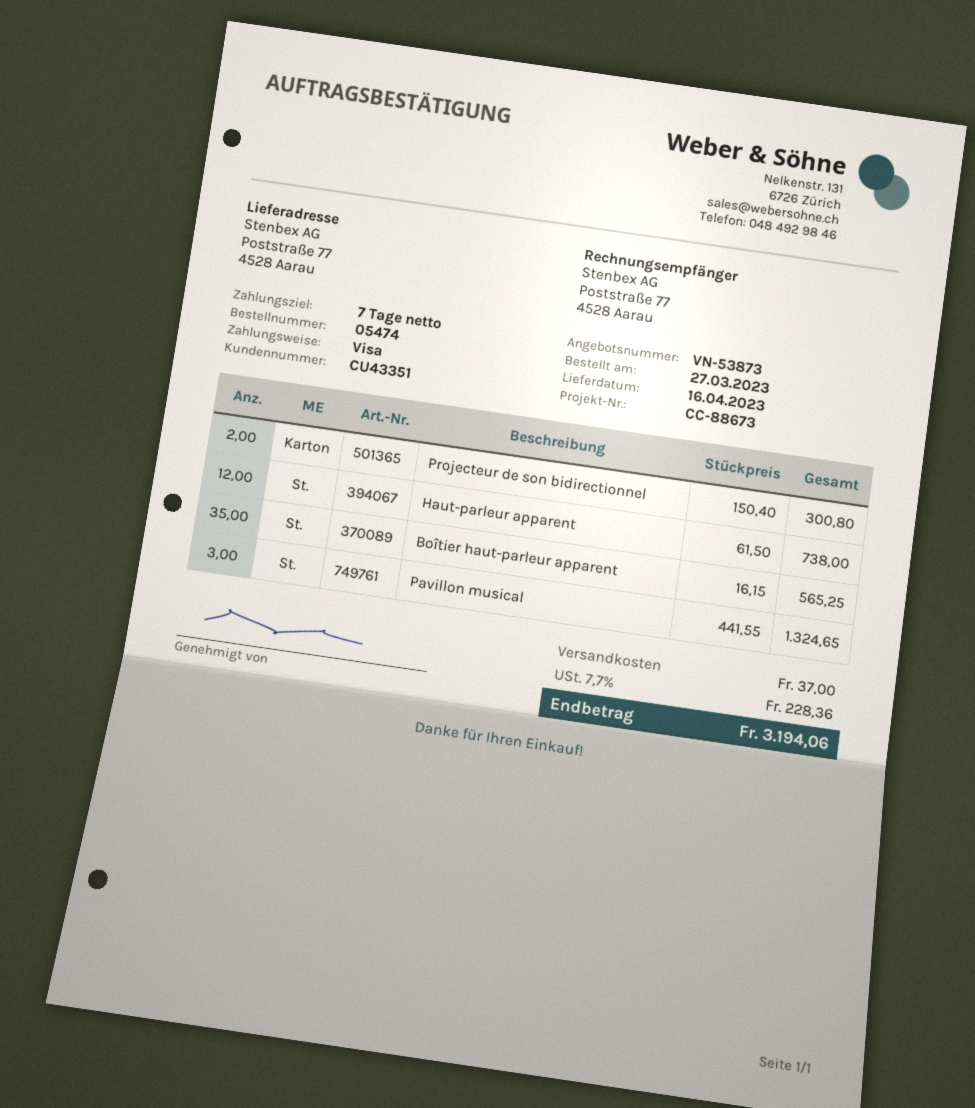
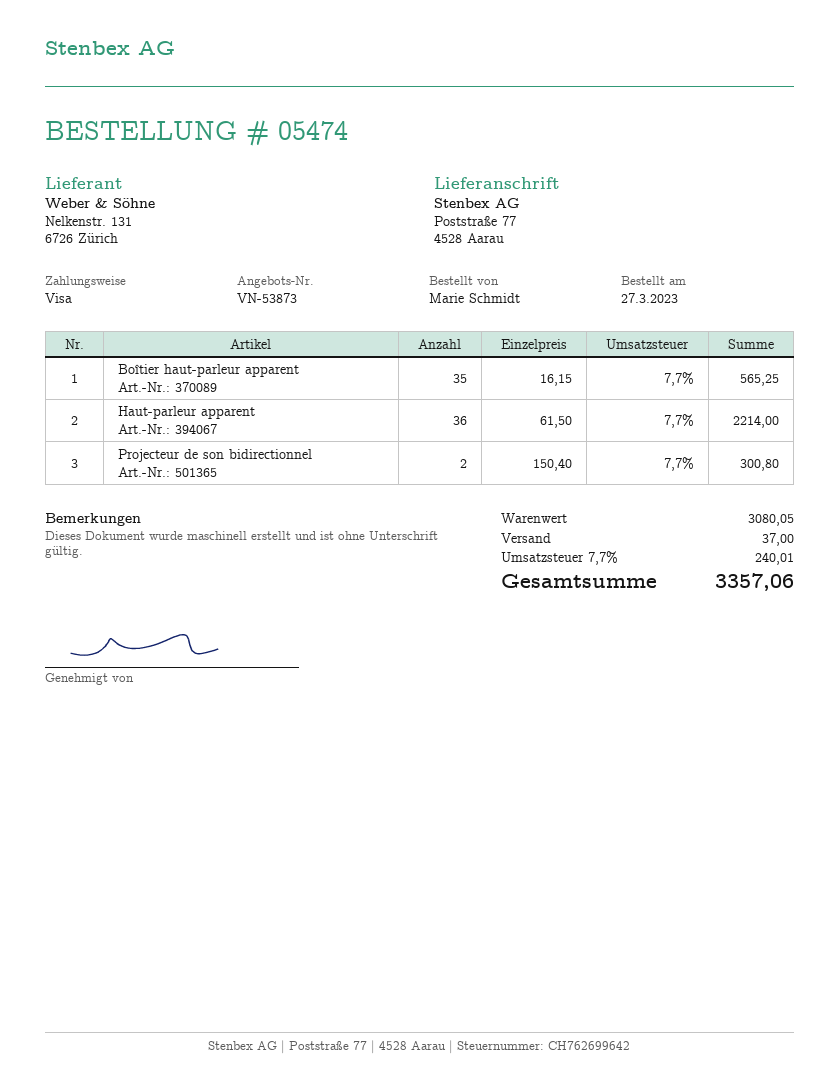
Haut-parleur apparent: 12 x 61.50 = 738.00 -> 36 x 61.50 = 2214.00
Pavillon musical: 3 x 441.55 = 1324.65 -> none
tax: 7.7% = 228.36 -> 7.7% = 240.01
total: 3194.06 -> 3357.06

